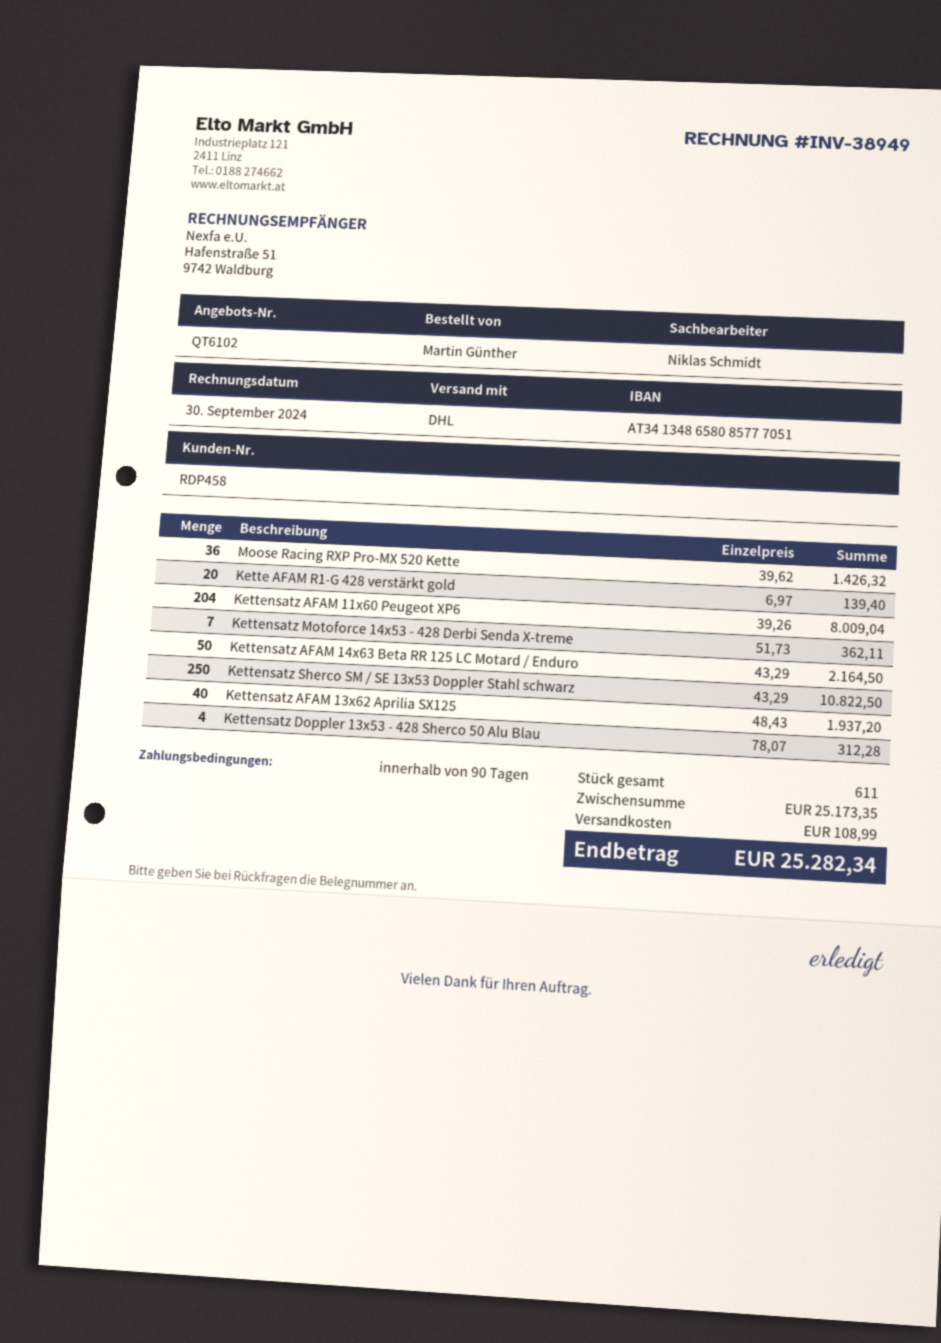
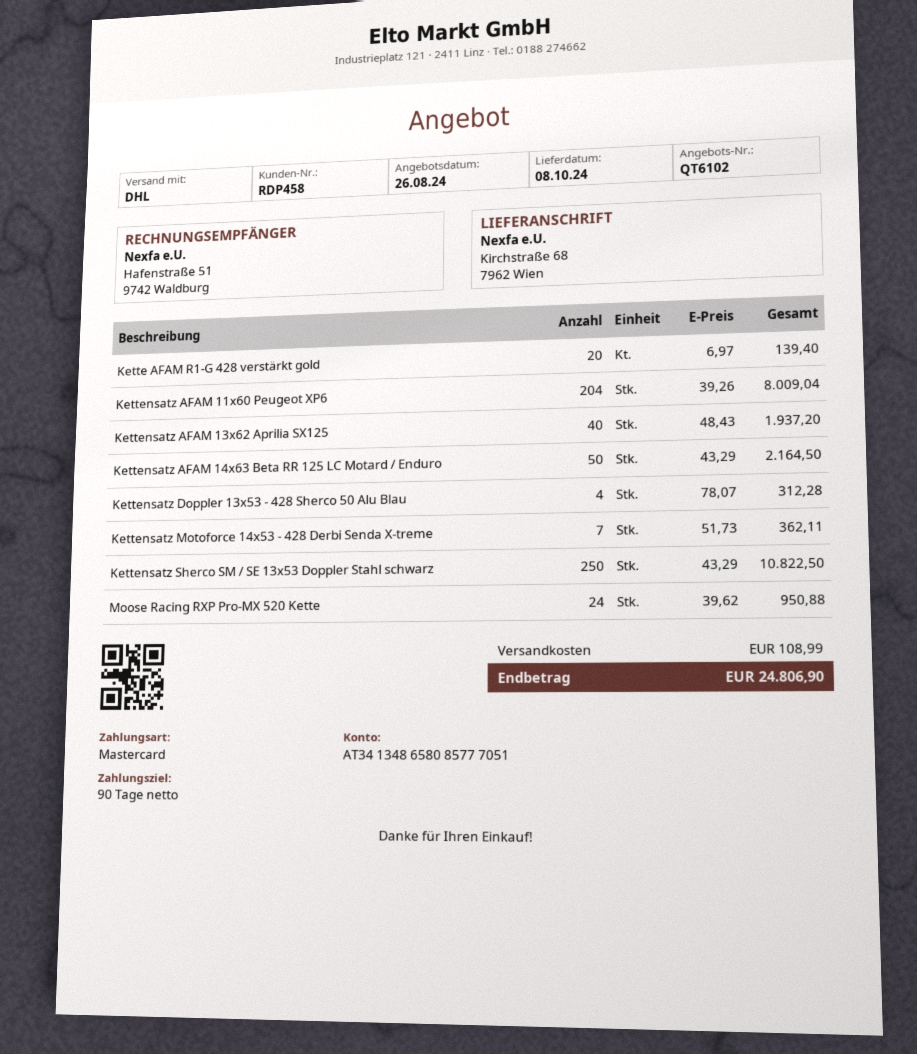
Moose Racing RXP Pro-MX 520 Kette: 36 x 39.62 = 1426.32 -> 24 x 39.62 = 950.88
total: 25282.34 -> 24806.90

